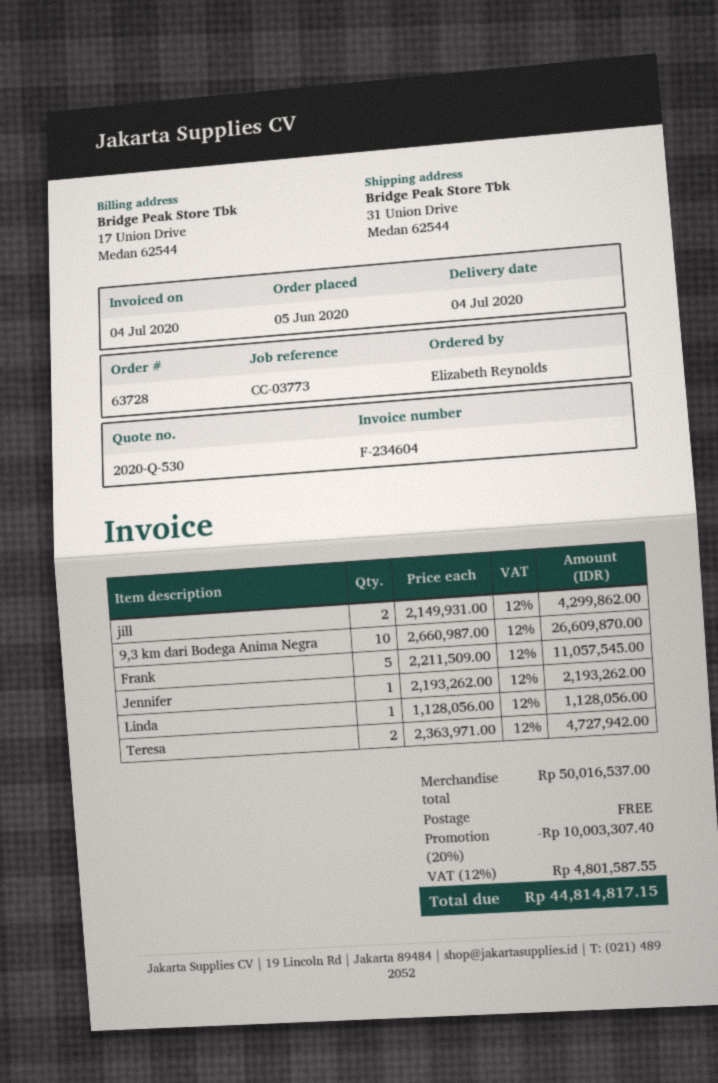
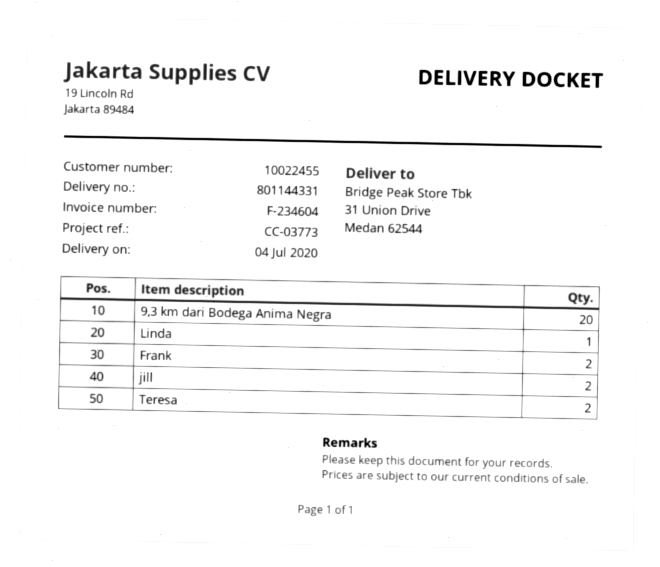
9,3 km dari Bodega Anima Negra: 10 -> 20
Frank: 5 -> 2
Jennifer: 1 -> none

